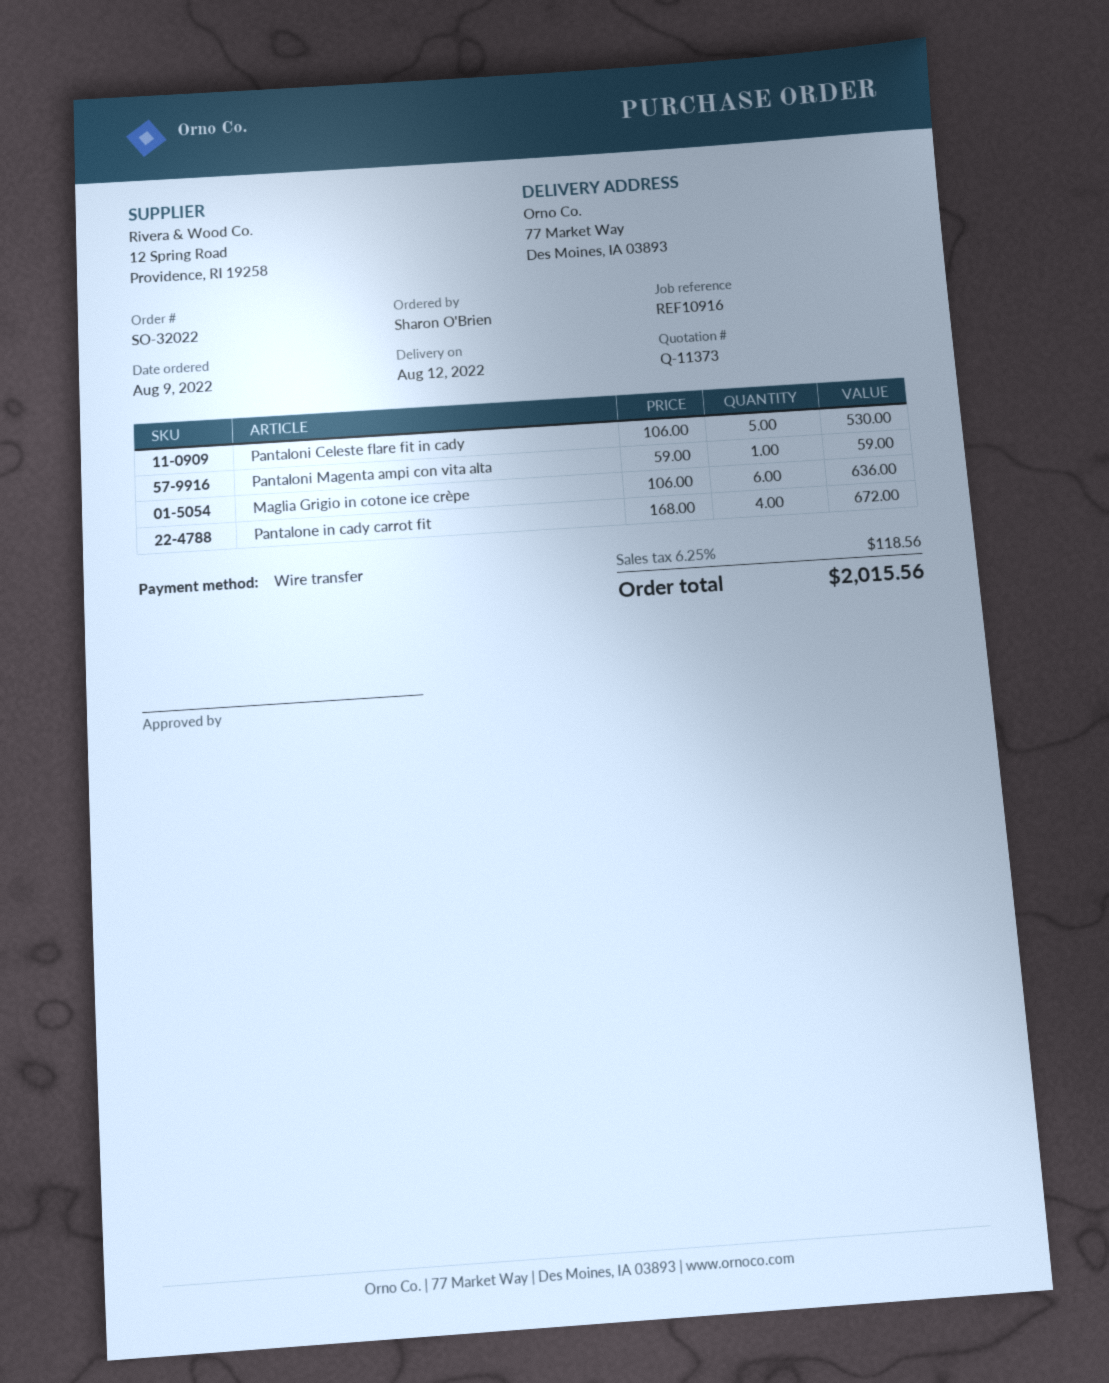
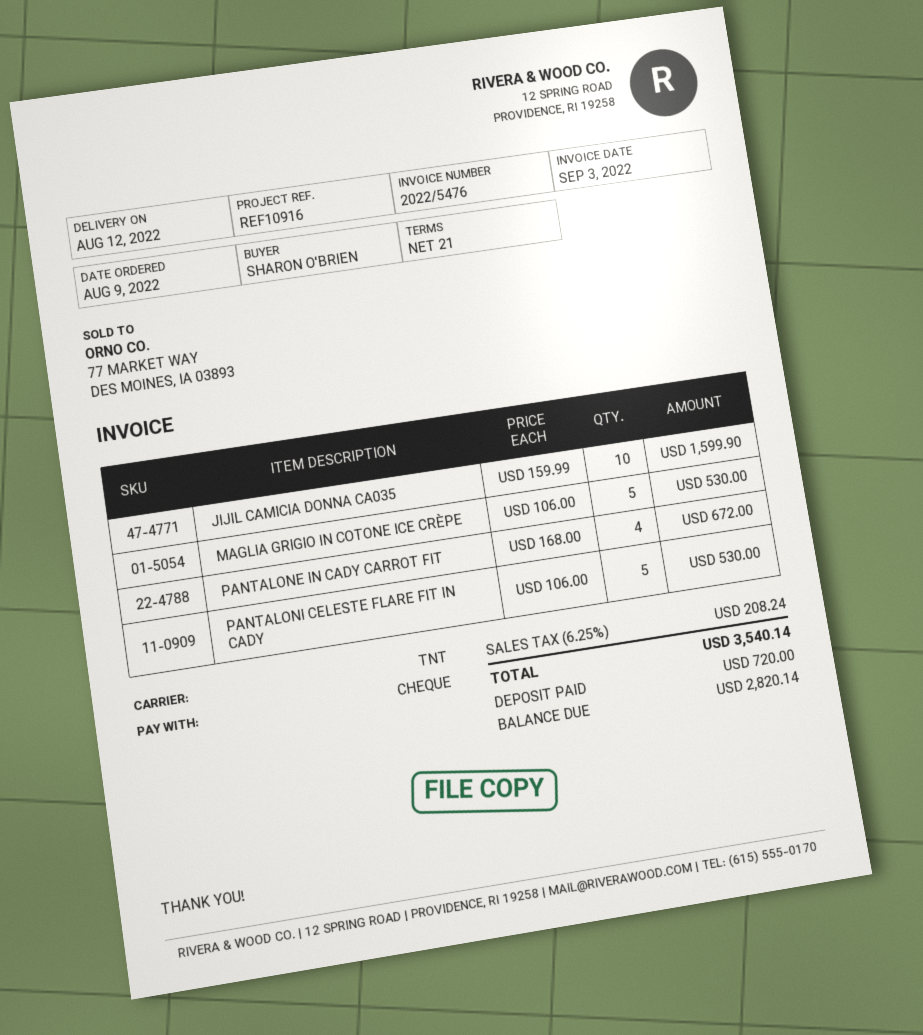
payment method: bank transfer -> cheque
Pantaloni Magenta ampi con vita alta: 1 x 59.00 = 59.00 -> none
Maglia Grigio in cotone ice crèpe: 6 x 106.00 = 636.00 -> 5 x 106.00 = 530.00
JIJIL CAMICIA DONNA CA035: none -> 10 x 159.99 = 1599.90
tax: 6.25% = 118.56 -> 6.25% = 208.24
total: 2015.56 -> 3540.14

